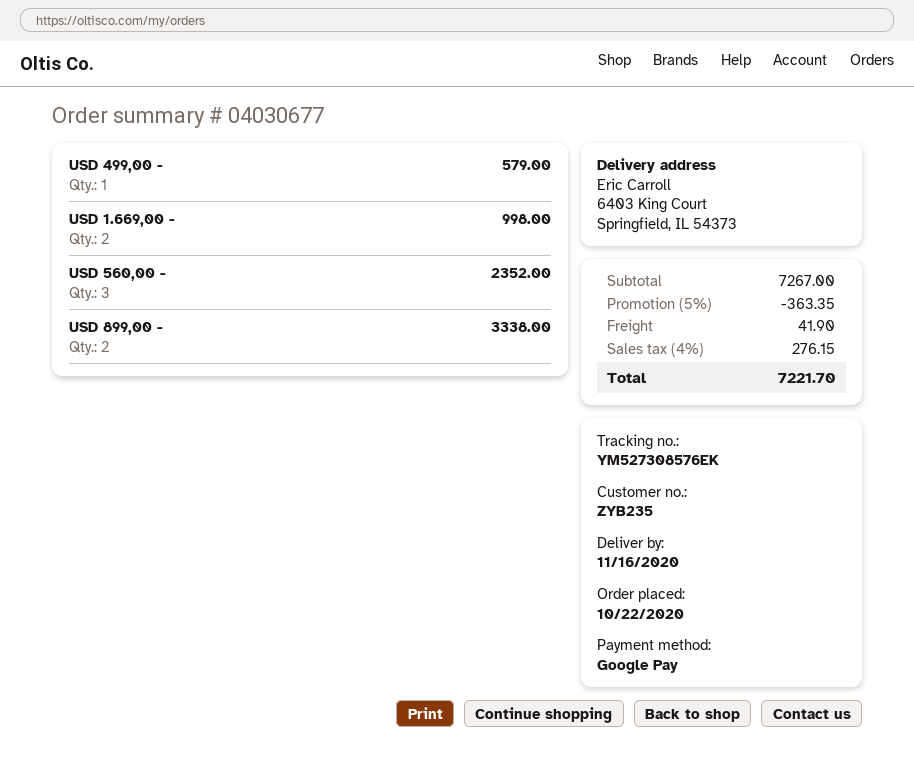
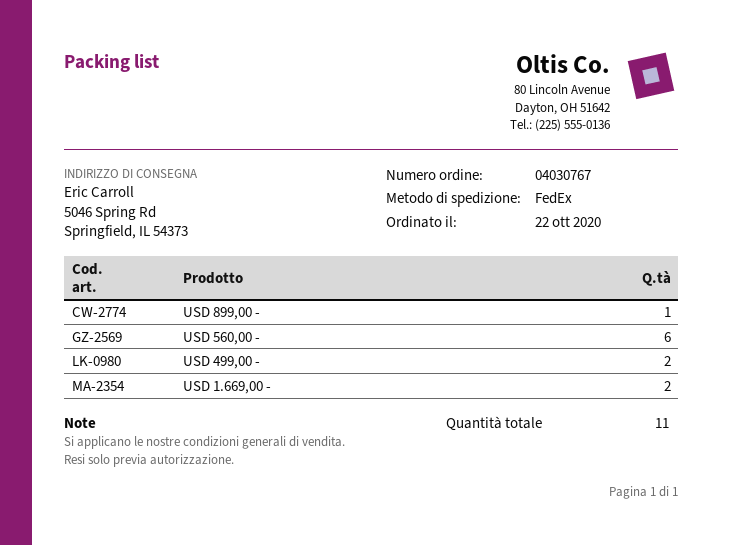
order number: 04030677 -> 04030767
ship to: 6403 King Court, Springfield, IL 54373 -> 5046 Spring Rd, Springfield, IL 54373
USD 499,00 -: 1 -> 2
USD 560,00 -: 3 -> 6
USD 899,00 -: 2 -> 1

